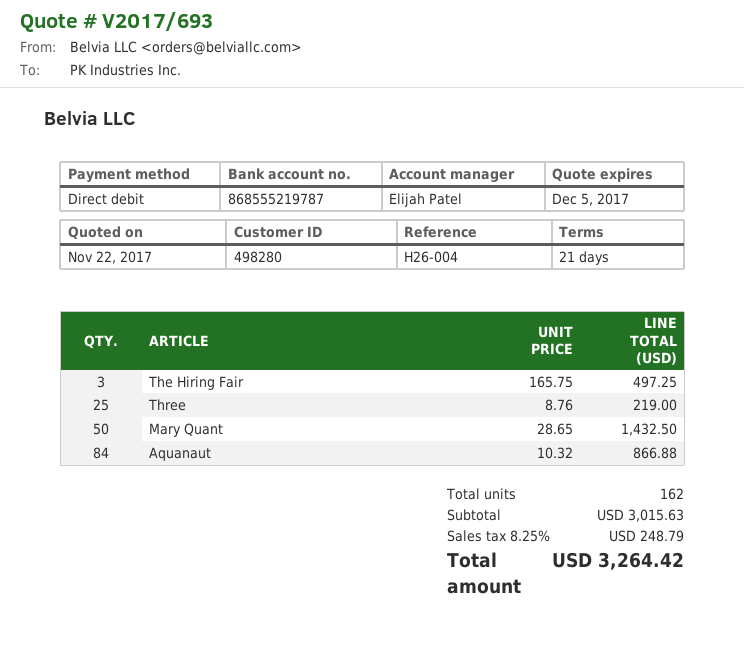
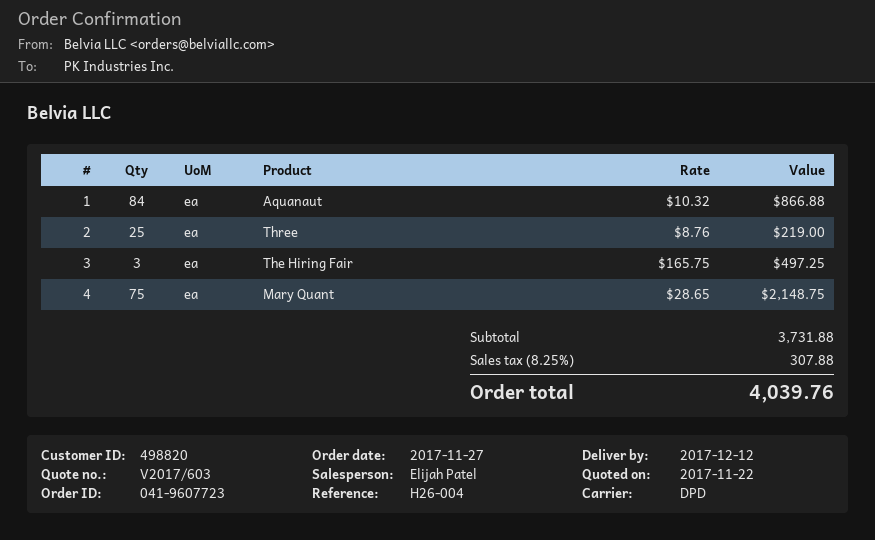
quote number: V2017/693 -> V2017/603
customer number: 498280 -> 498820
Mary Quant: 50 x 28.65 = 1432.50 -> 75 x 28.65 = 2148.75
subtotal: 3015.63 -> 3731.88
tax: 8.25% = 248.79 -> 8.25% = 307.88
total: 3264.42 -> 4039.76

